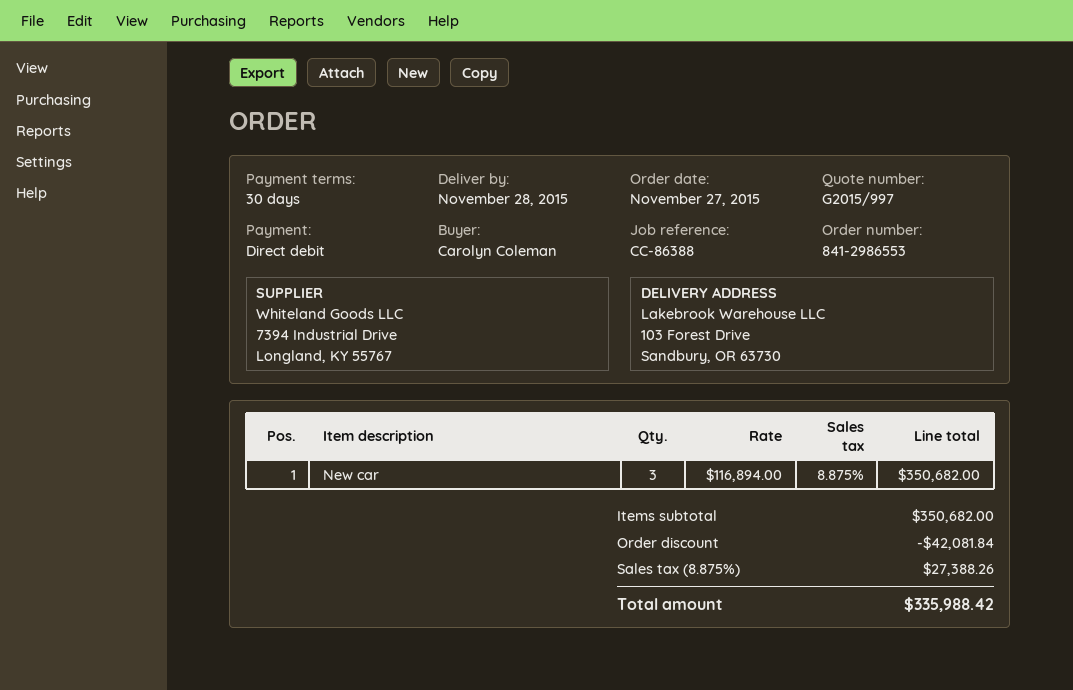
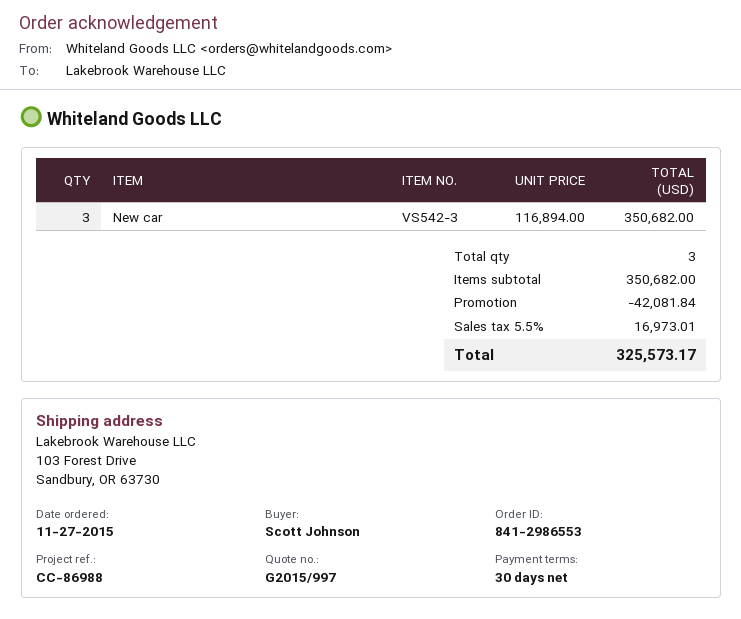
reference: CC-86388 -> CC-86988
ordered by: Carolyn Coleman -> Scott Johnson
tax: 8.875% = 27388.26 -> 5.5% = 16973.01
total: 335988.42 -> 325573.17

